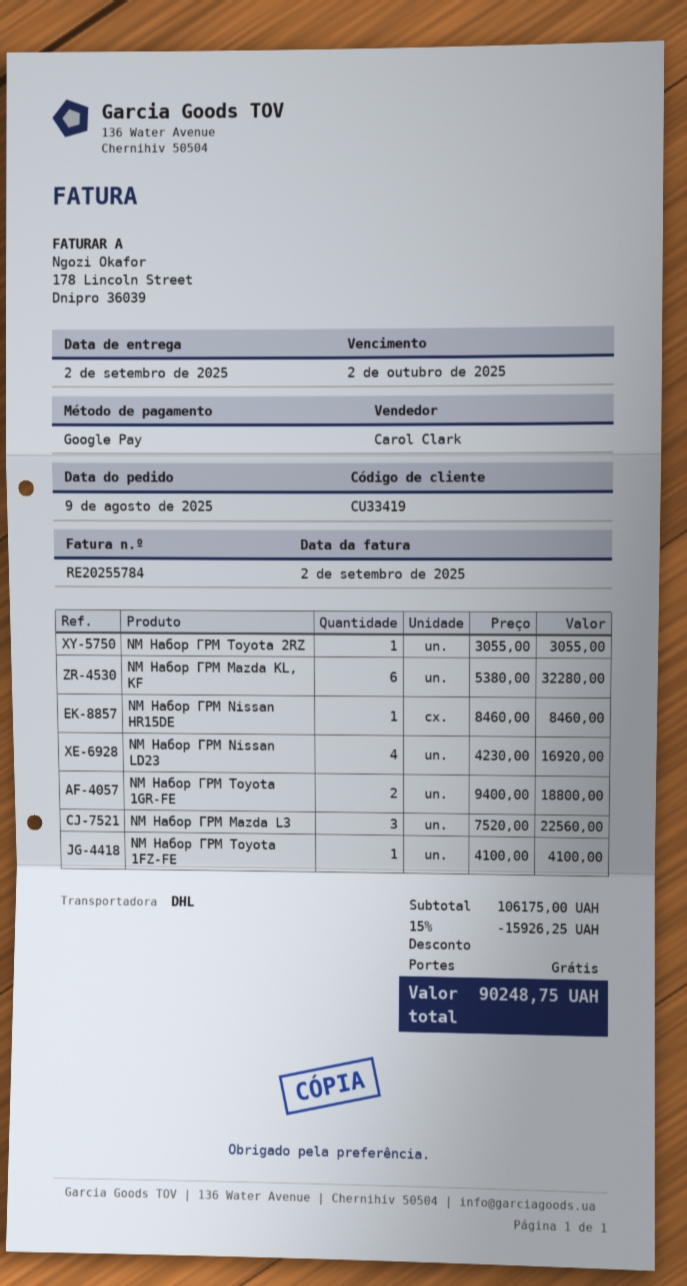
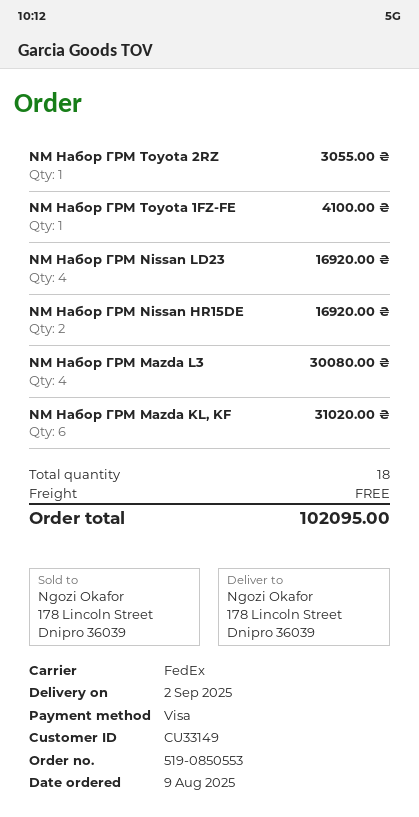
customer number: CU33419 -> CU33149
payment method: Google Pay -> Visa
shipping method: DHL -> FedEx
NM Набор ГРМ Mazda KL, KF: 6 for 32280.00 -> 6 for 31020.00
NM Набор ГРМ Nissan HR15DE: 1 for 8460.00 -> 2 for 16920.00
NM Набор ГРМ Toyota 1GR-FE: 2 for 18800.00 -> none
NM Набор ГРМ Mazda L3: 3 for 22560.00 -> 4 for 30080.00
discount: 15% = 15926.25 -> none
total: 90248.75 -> 102095.00

